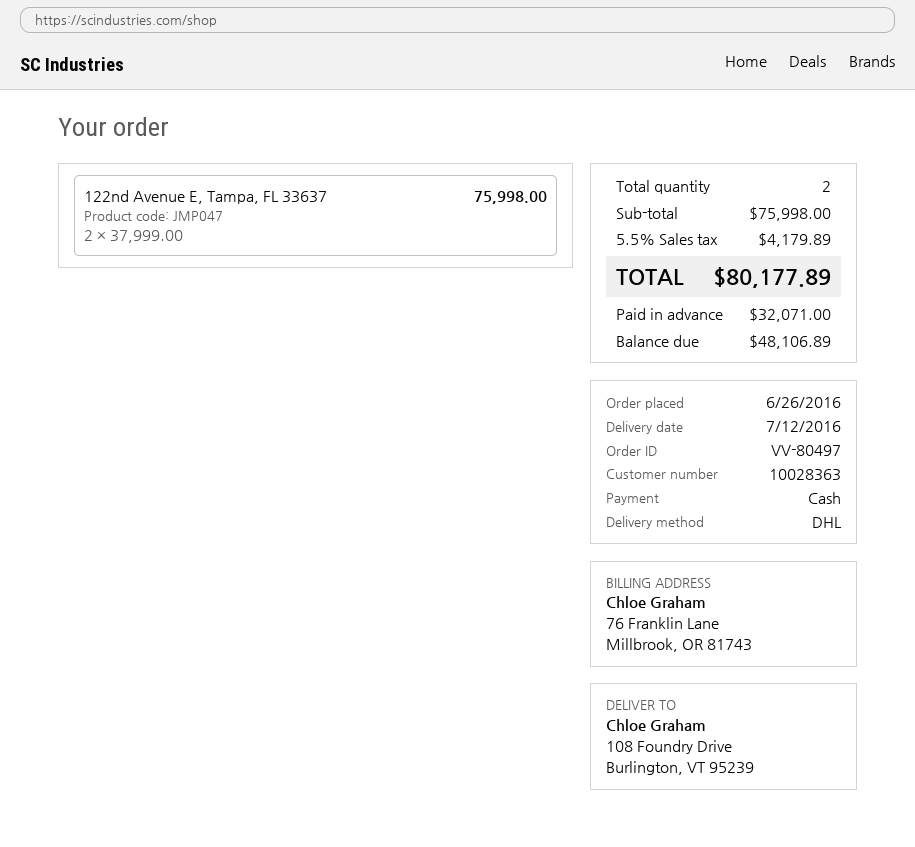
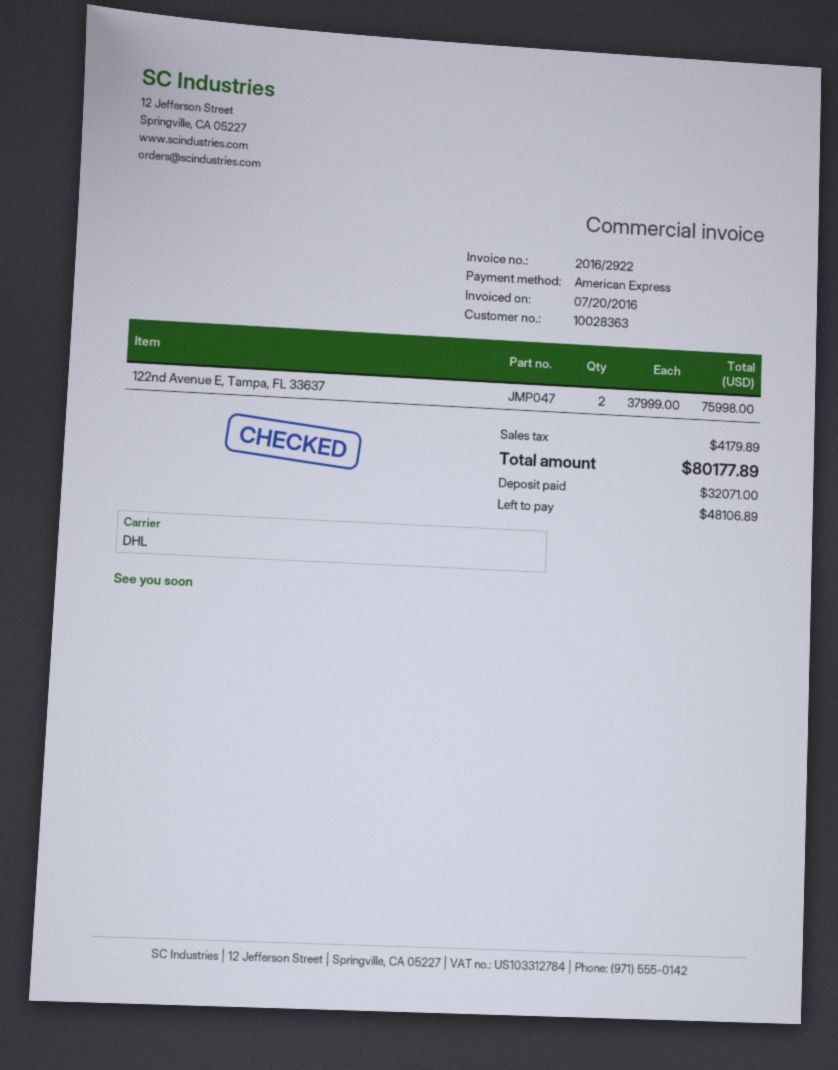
payment method: cash -> American Express

